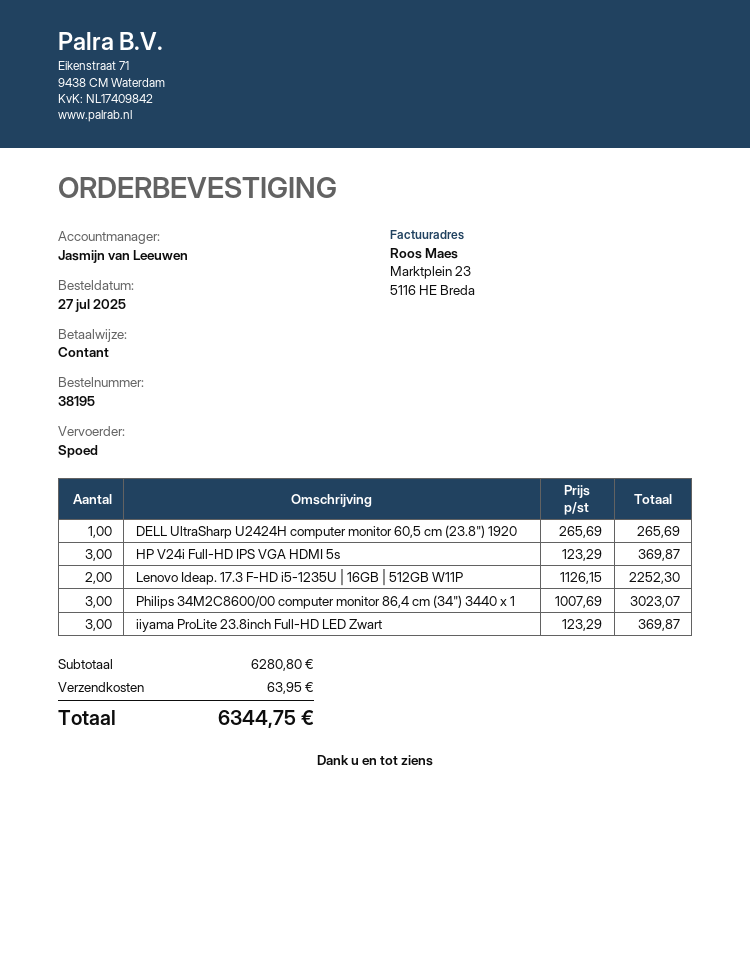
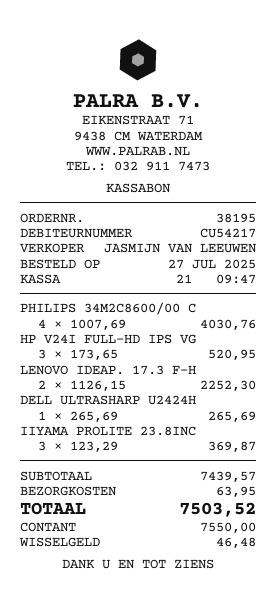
HP V24i Full-HD IPS VGA HDMI 5s: 3 x 123.29 = 369.87 -> 3 x 173.65 = 520.95
Philips 34M2C8600/00 computer monitor 86,4 cm (34") 3440 x 1: 3 x 1007.69 = 3023.07 -> 4 x 1007.69 = 4030.76
subtotal: 6280.80 -> 7439.57
total: 6344.75 -> 7503.52

